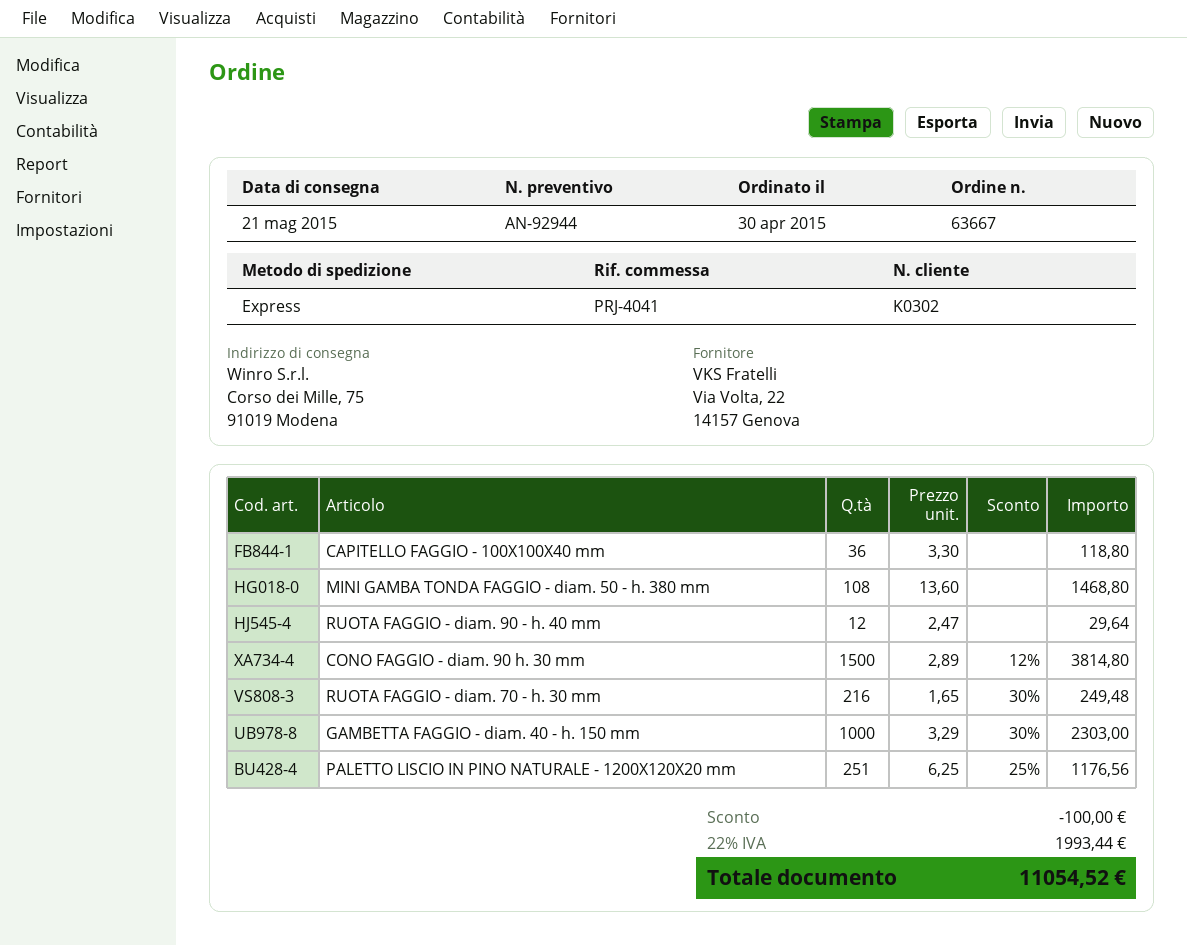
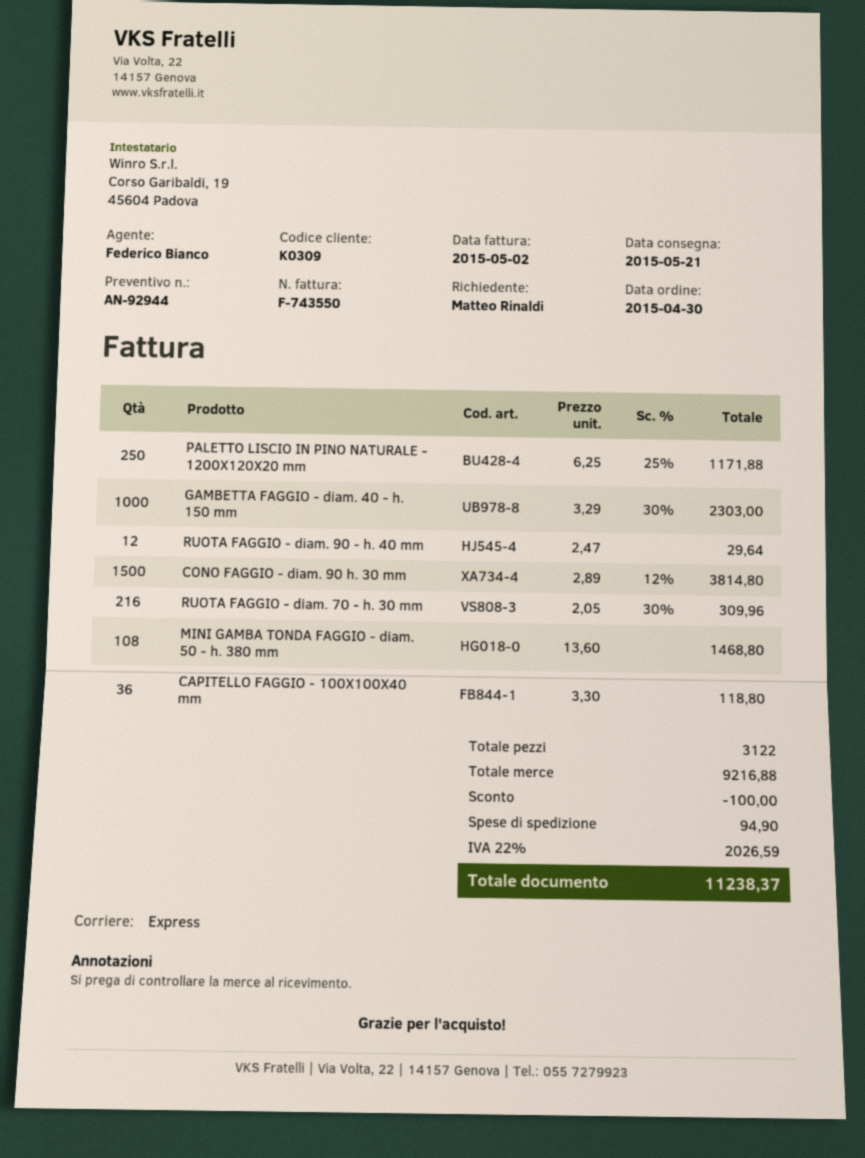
customer number: K0302 -> K0309
RUOTA FAGGIO - diam. 70 - h. 30 mm: 216 x 1.65 - 30% = 249.48 -> 216 x 2.05 - 30% = 309.96
PALETTO LISCIO IN PINO NATURALE - 1200X120X20 mm: 251 x 6.25 - 25% = 1176.56 -> 250 x 6.25 - 25% = 1171.88
shipping: none -> 94.90
tax: 22% = 1993.44 -> 22% = 2026.59
total: 11054.52 -> 11238.37

